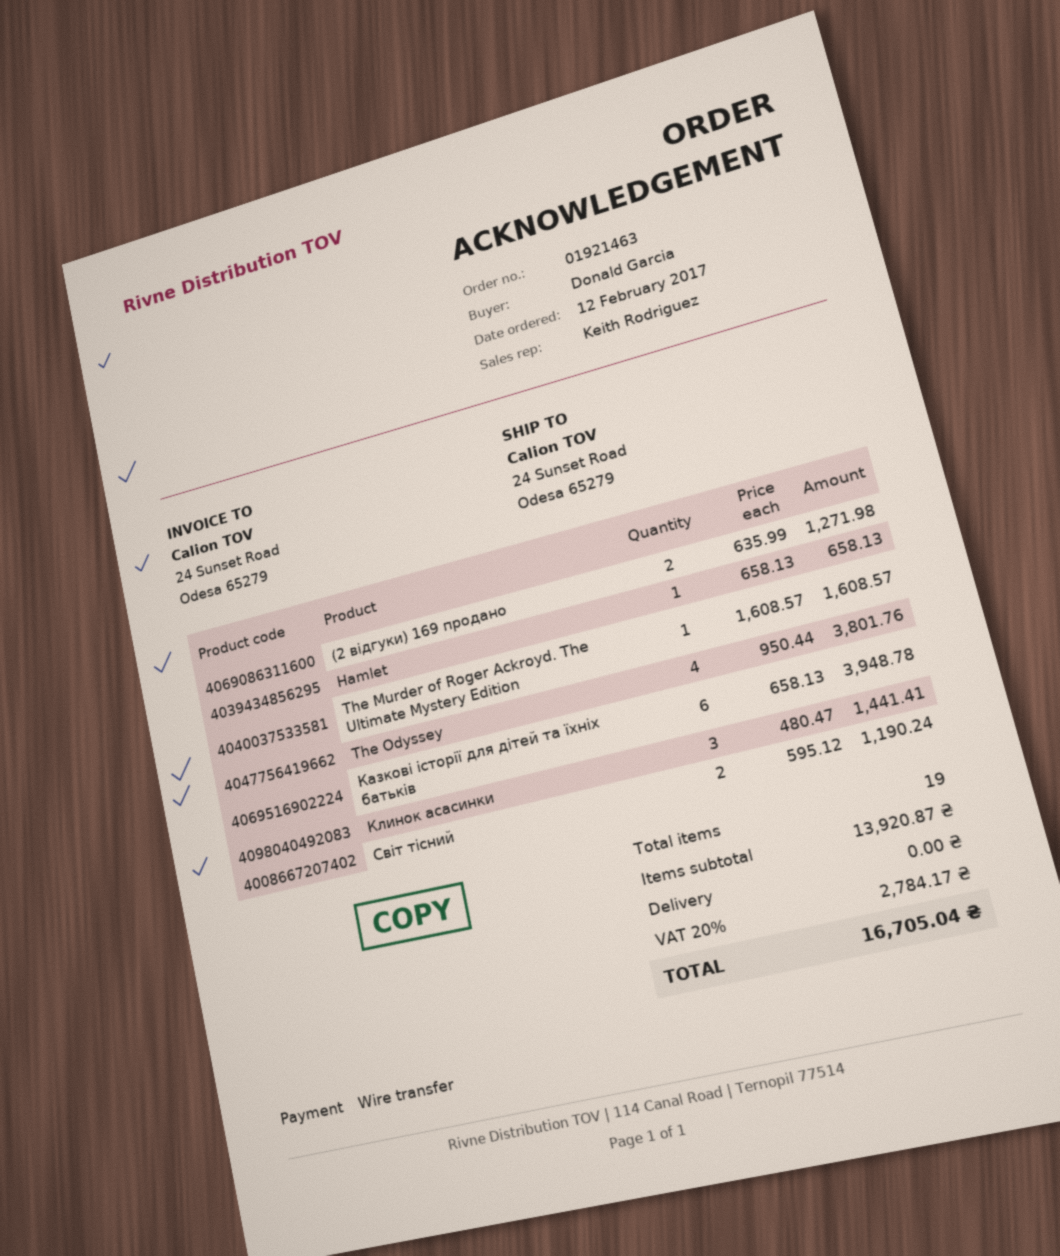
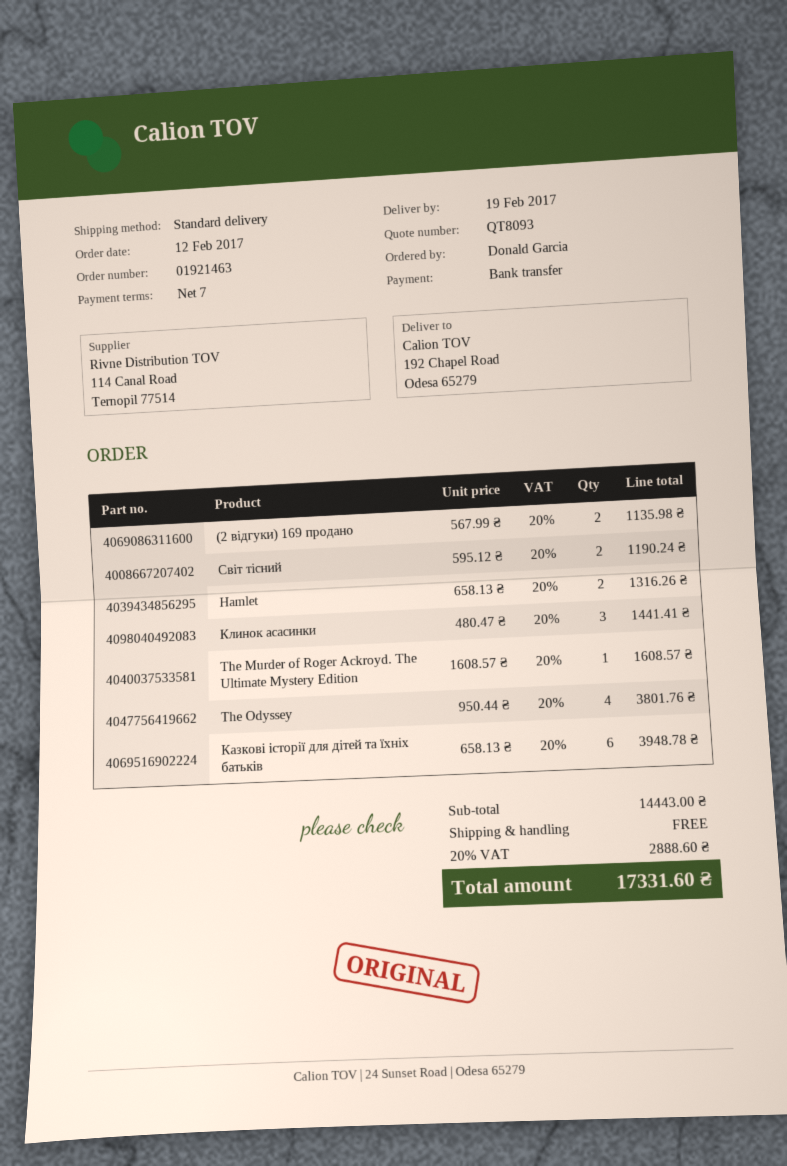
ship to: 24 Sunset Road, Odesa 65279 -> 192 Chapel Road, Odesa 65279
(2 відгуки) 169 продано: 2 x 635.99 = 1271.98 -> 2 x 567.99 = 1135.98
Hamlet: 1 x 658.13 = 658.13 -> 2 x 658.13 = 1316.26
subtotal: 13920.87 -> 14443.00
tax: 20% = 2784.17 -> 20% = 2888.60
total: 16705.04 -> 17331.60

